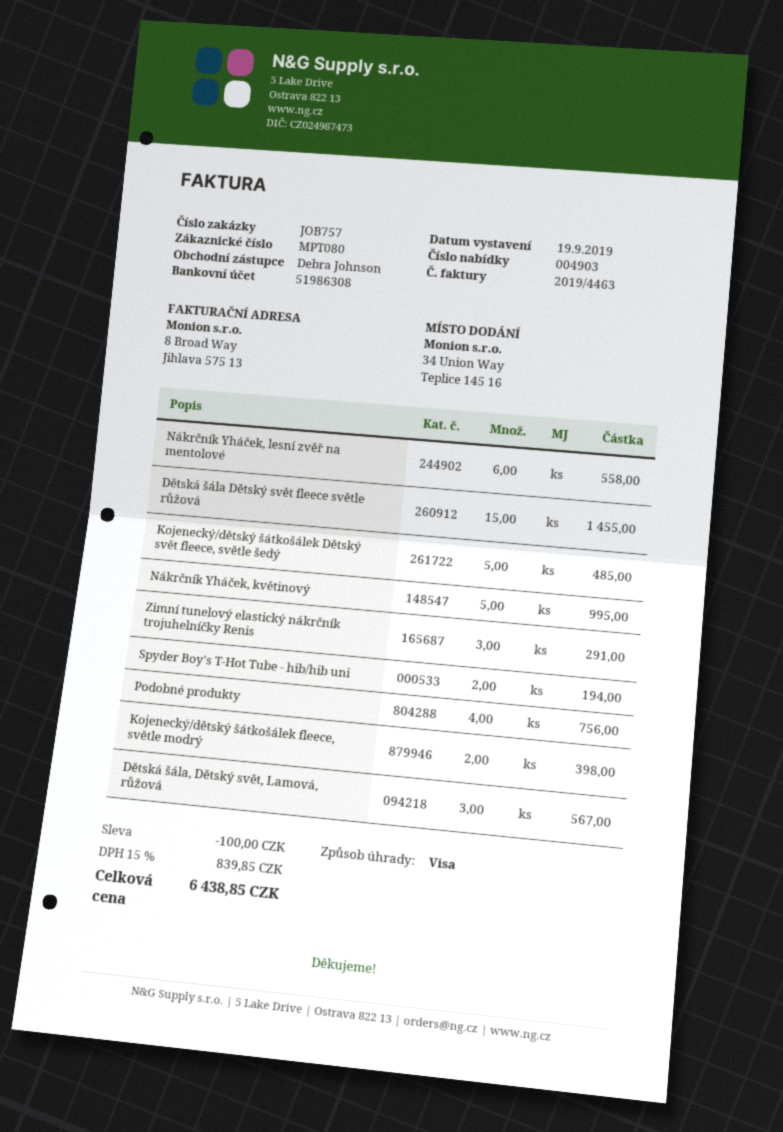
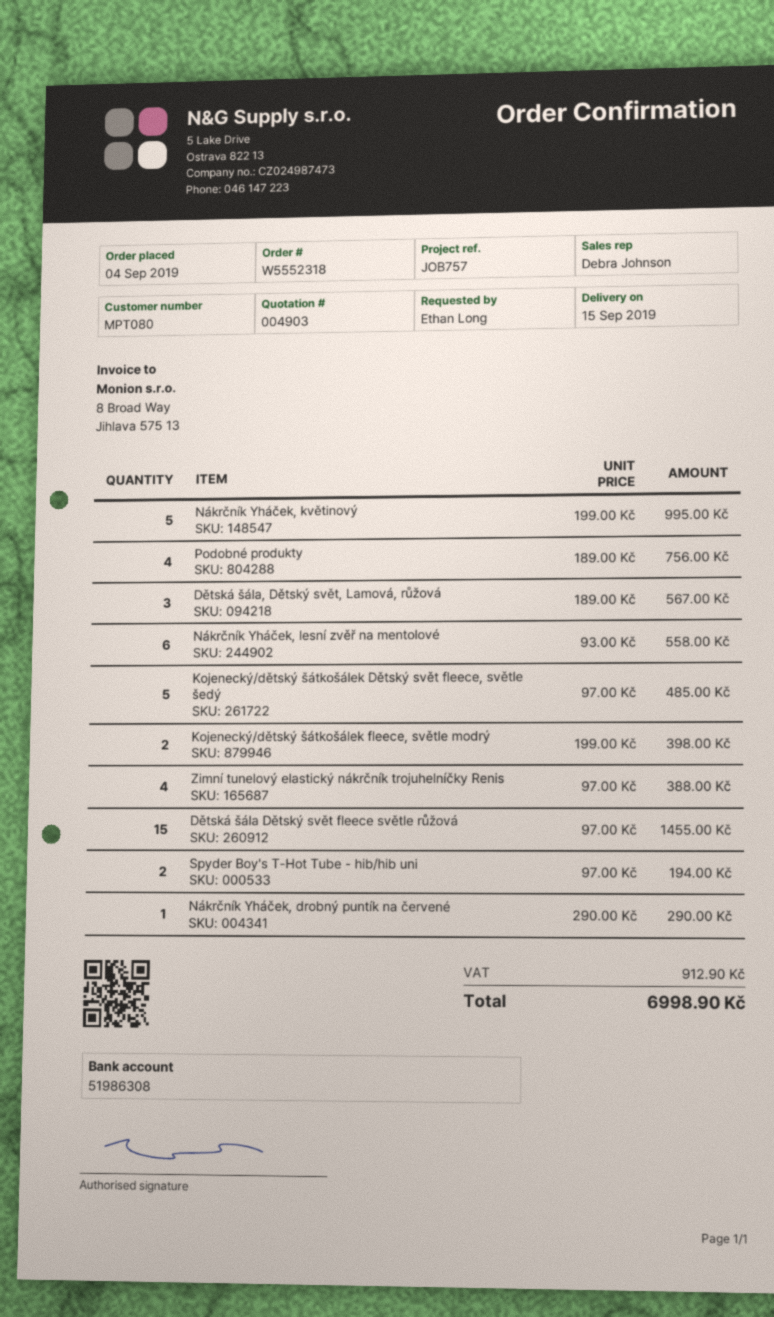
Zimní tunelový elastický nákrčník trojuhelníčky Renis: 3 for 291.00 -> 4 for 388.00
Nákrčník Yháček, drobný puntík na červené: none -> 1 for 290.00
discount: 100.00 -> none
tax: 839.85 -> 912.90
total: 6438.85 -> 6998.90

